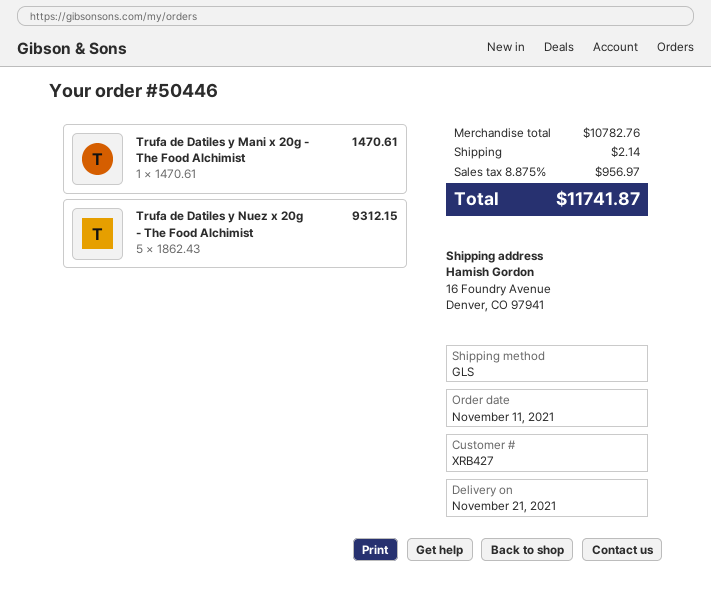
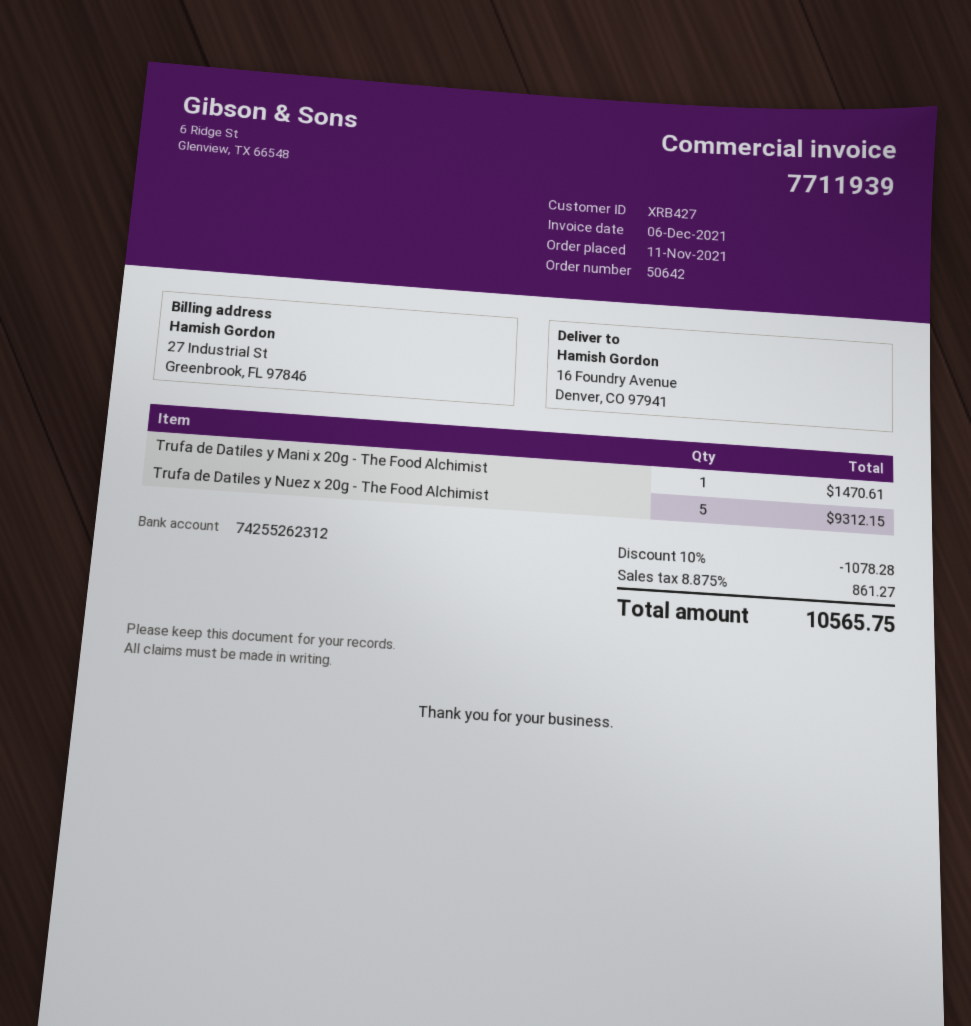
order number: 50446 -> 50642
discount: none -> 10% = 1078.28
shipping: 2.14 -> none
tax: 8.875% = 956.97 -> 8.875% = 861.27
total: 11741.87 -> 10565.75

